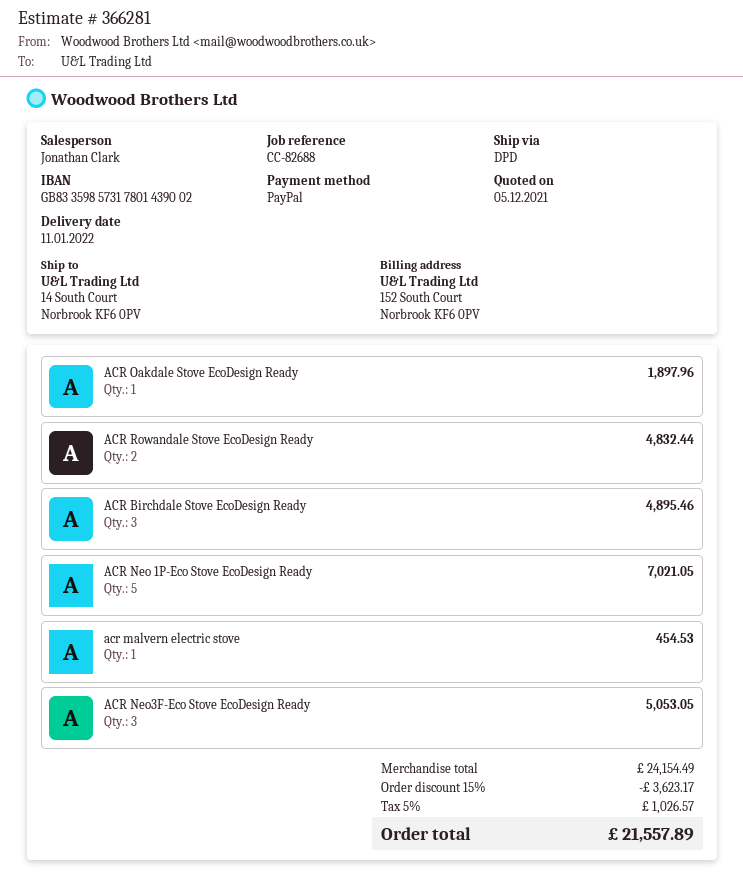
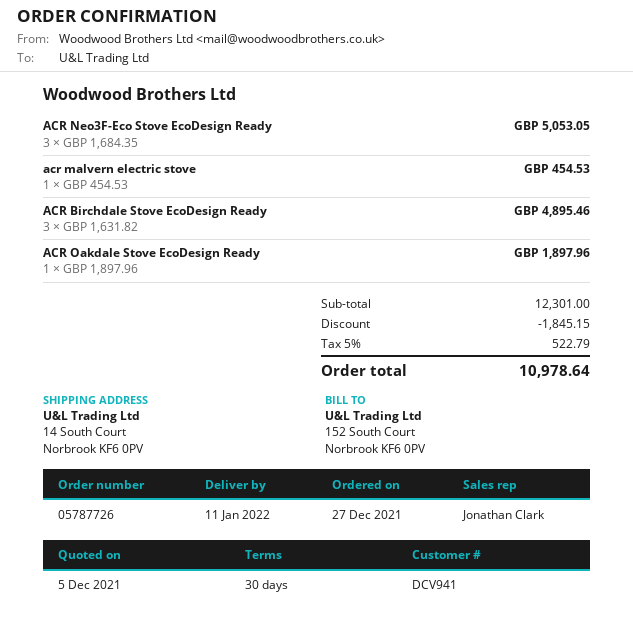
ACR Rowandale Stove EcoDesign Ready: 2 for 4832.44 -> none
ACR Neo 1P-Eco Stove EcoDesign Ready: 5 for 7021.05 -> none
subtotal: 24154.49 -> 12301.00
discount: 3623.17 -> 1845.15
tax: 5% = 1026.57 -> 5% = 522.79
total: 21557.89 -> 10978.64

